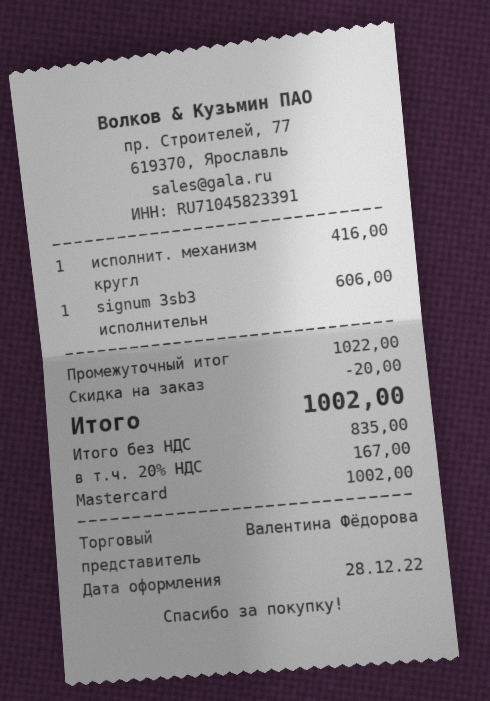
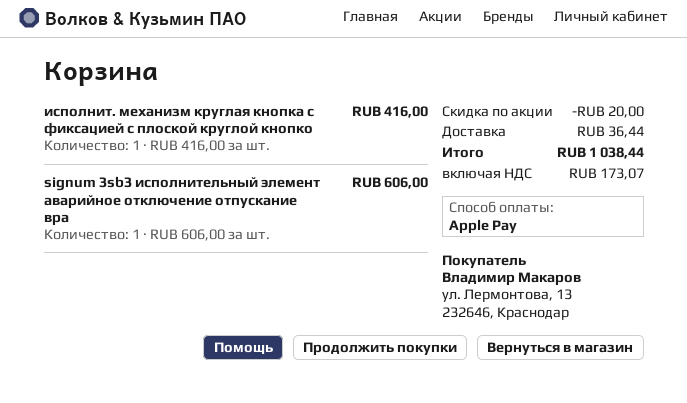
payment method: Mastercard -> Apple Pay
shipping: none -> 36.44
tax: 167.00 -> 173.07
total: 1002.00 -> 1038.44

